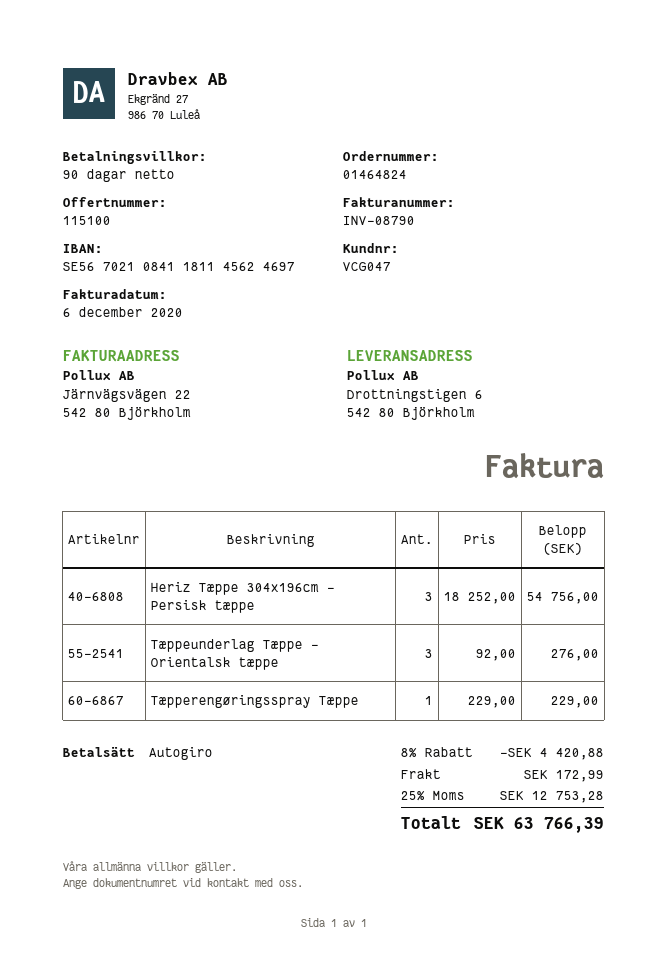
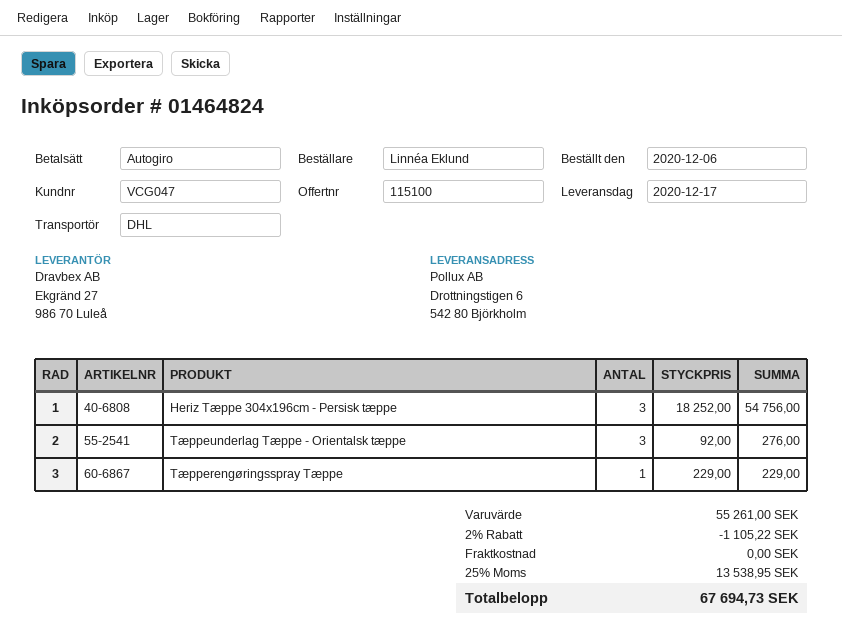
discount: 8% = 4420.88 -> 2% = 1105.22
shipping: 172.99 -> 0.00
tax: 25% = 12753.28 -> 25% = 13538.95
total: 63766.39 -> 67694.73

